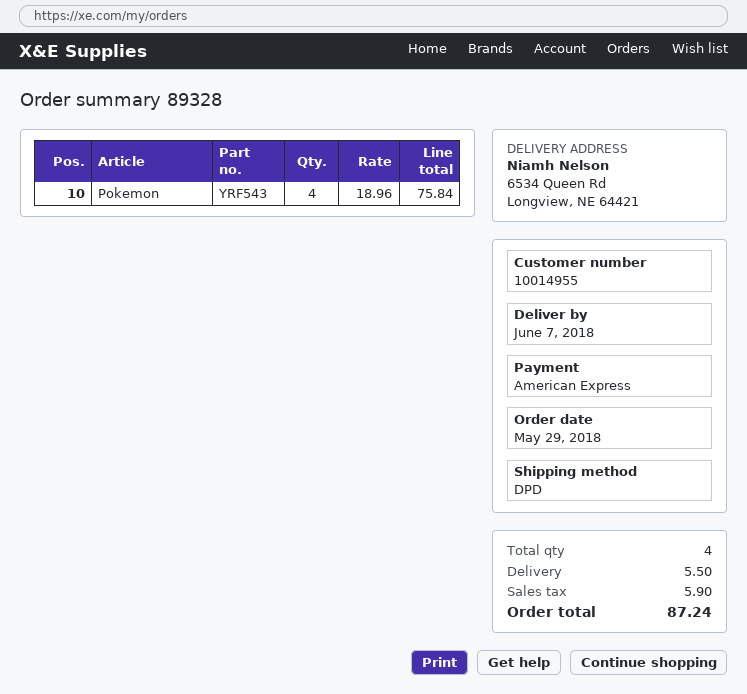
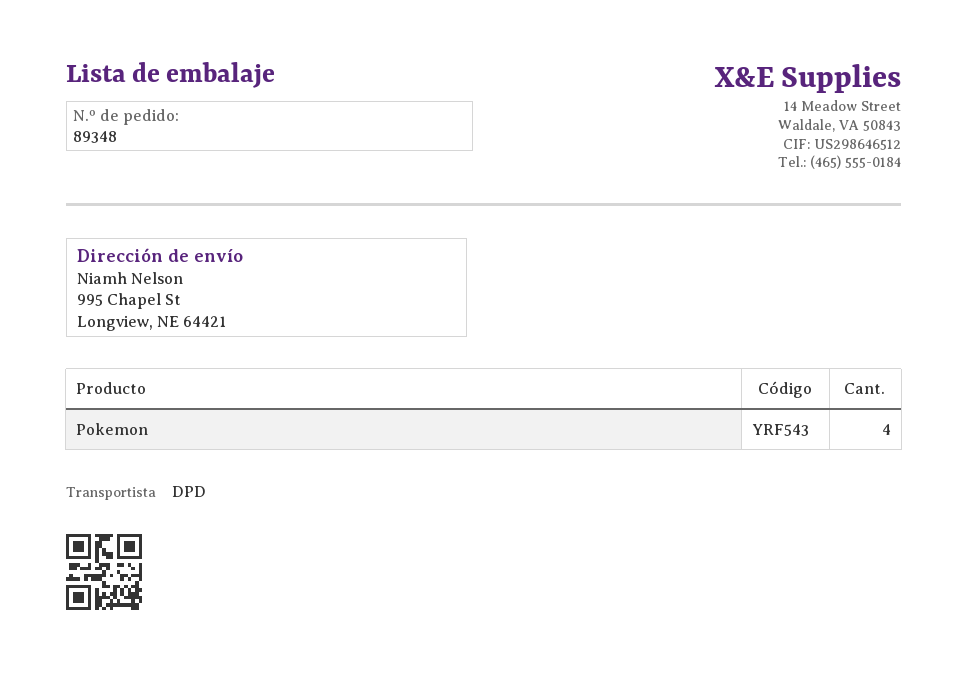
order number: 89328 -> 89348
ship to: 6534 Queen Rd, Longview, NE 64421 -> 995 Chapel St, Longview, NE 64421

